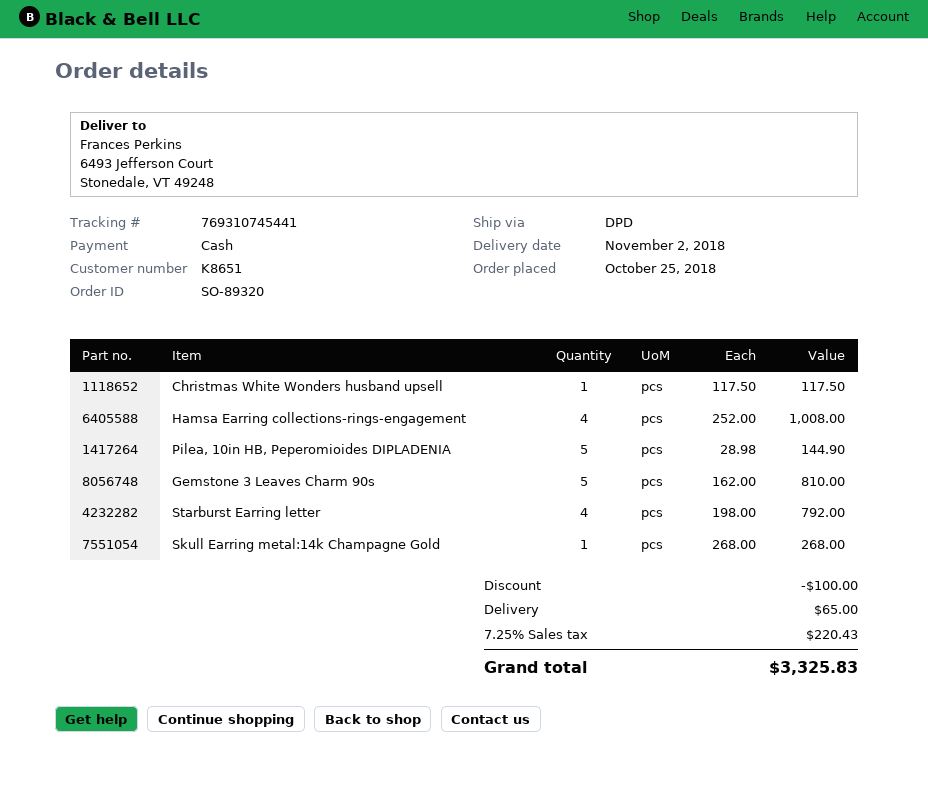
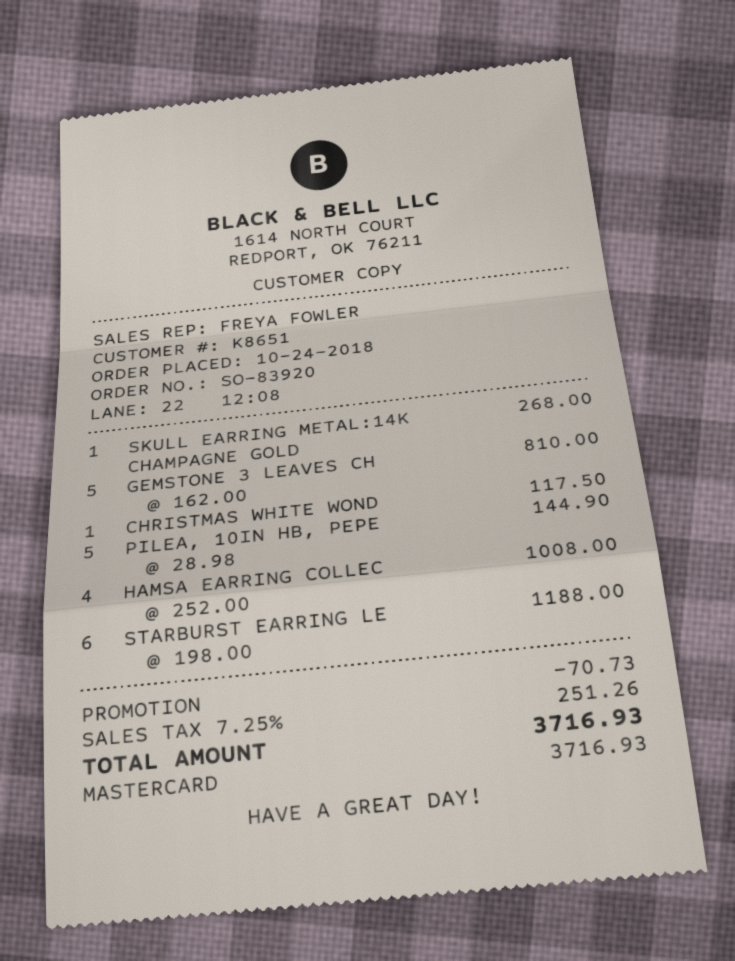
order number: SO-89320 -> SO-83920
order date: 2018-10-25 -> 2018-10-24
payment method: cash -> Mastercard
Starburst Earring letter: 4 x 198.00 = 792.00 -> 6 x 198.00 = 1188.00
discount: 100.00 -> 70.73
shipping: 65.00 -> none
tax: 7.25% = 220.43 -> 7.25% = 251.26
total: 3325.83 -> 3716.93

